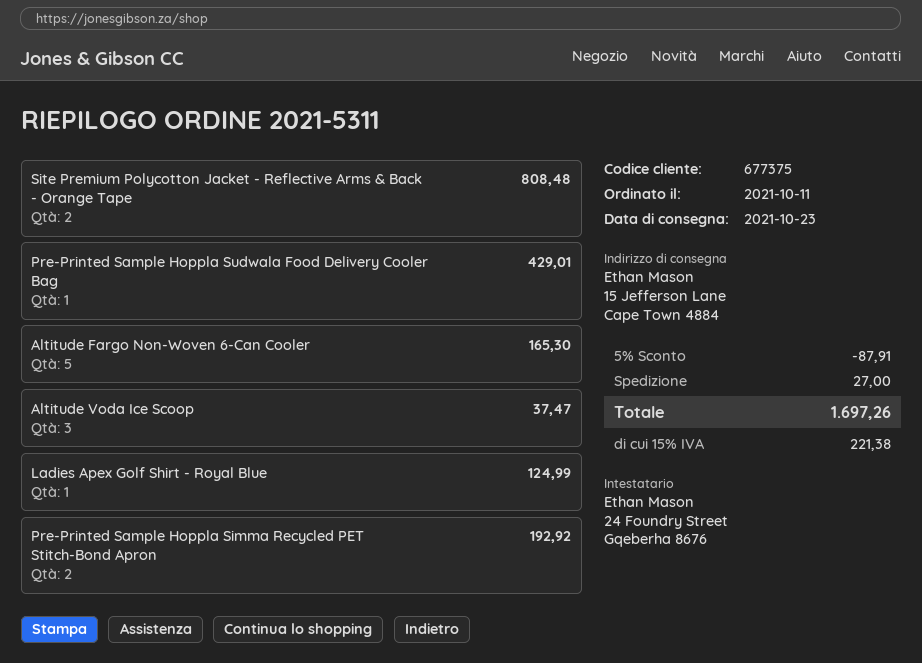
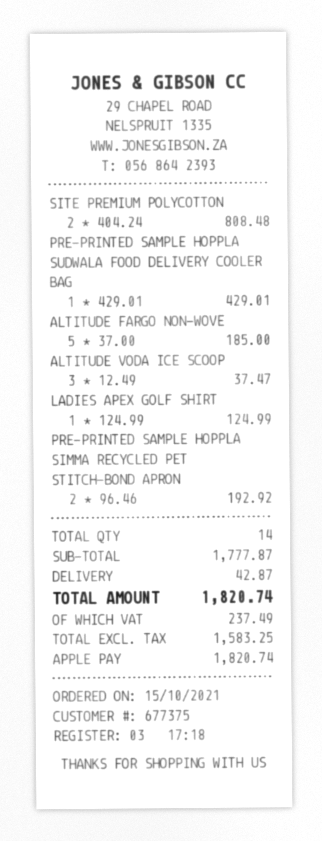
order date: 2021-10-11 -> 2021-10-15
Altitude Fargo Non-Woven 6-Can Cooler: 5 for 165.30 -> 5 for 185.00
discount: 5% = 87.91 -> none
shipping: 27.00 -> 42.87
tax: 221.38 -> 237.49
total: 1697.26 -> 1820.74

